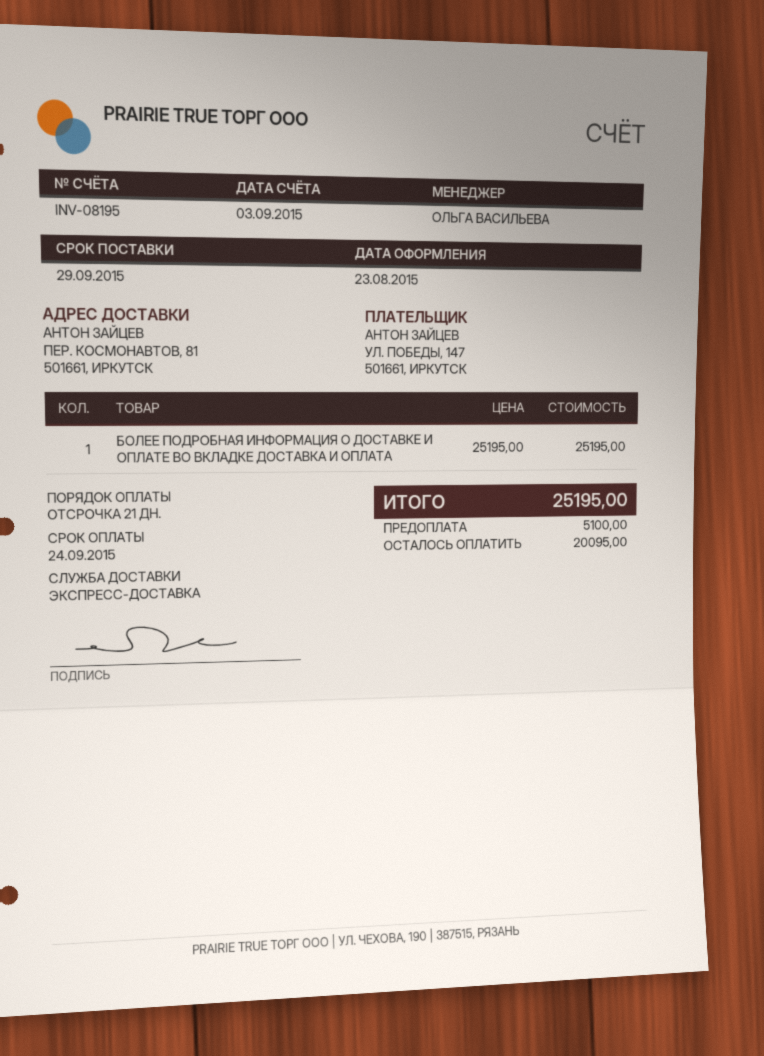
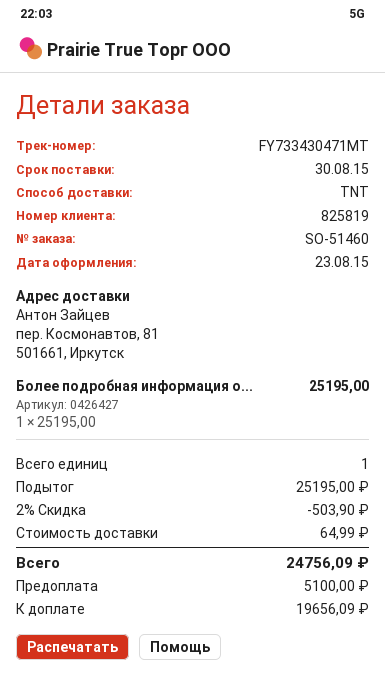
delivery date: 2015-09-29 -> 2015-08-30
shipping method: express -> TNT
discount: none -> 2% = 503.90
shipping: none -> 64.99
total: 25195.00 -> 24756.09
balance: 20095.00 -> 19656.09

